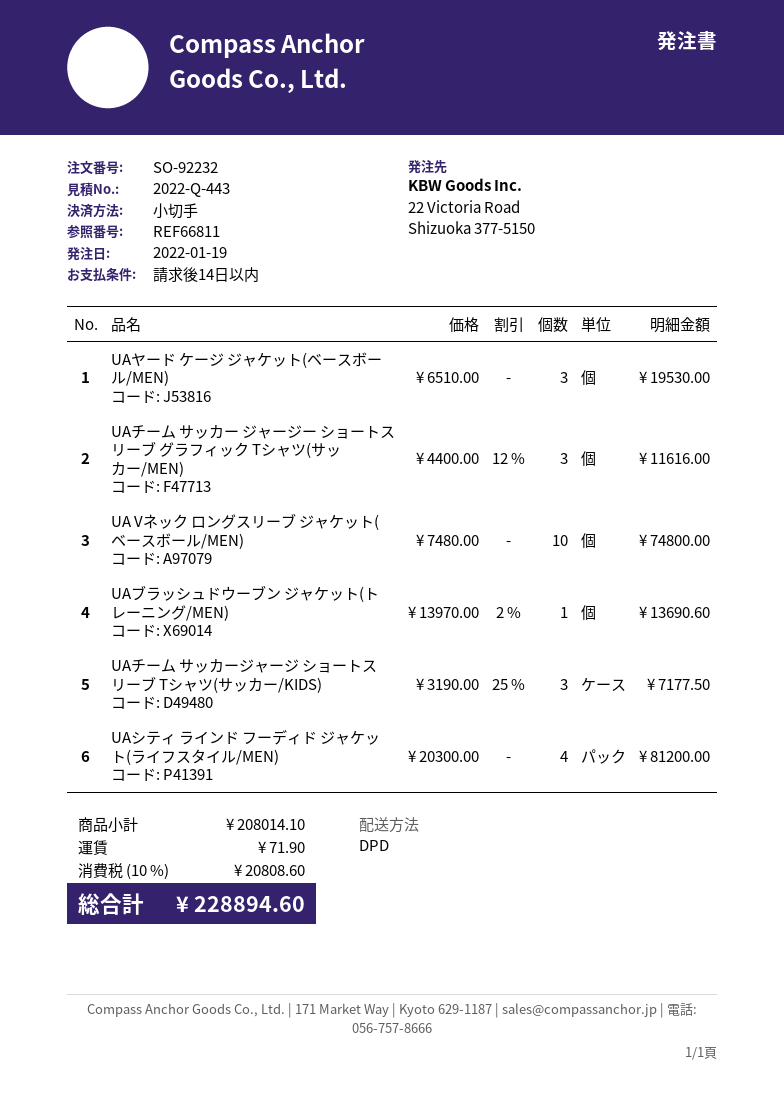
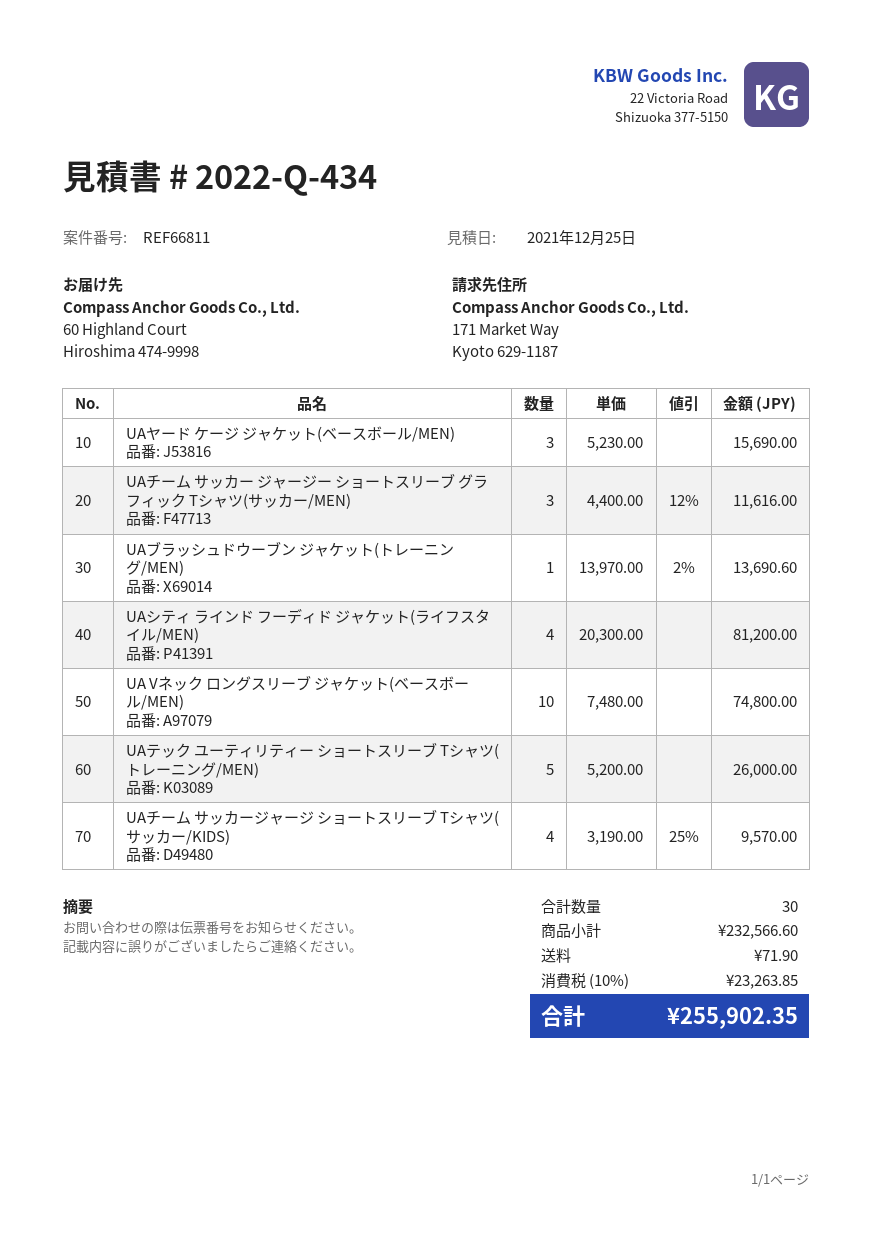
quote number: 2022-Q-443 -> 2022-Q-434
UAヤード ケージ ジャケット(ベースボール/MEN): 3 x 6510.00 = 19530.00 -> 3 x 5230.00 = 15690.00
UAチーム サッカージャージ ショートスリーブ Tシャツ(サッカー/KIDS): 3 x 3190.00 - 25% = 7177.50 -> 4 x 3190.00 - 25% = 9570.00
UAテック ユーティリティー ショートスリーブ Tシャツ(トレーニング/MEN): none -> 5 x 5200.00 = 26000.00
subtotal: 208014.10 -> 232566.60
tax: 10% = 20808.60 -> 10% = 23263.85
total: 228894.60 -> 255902.35

